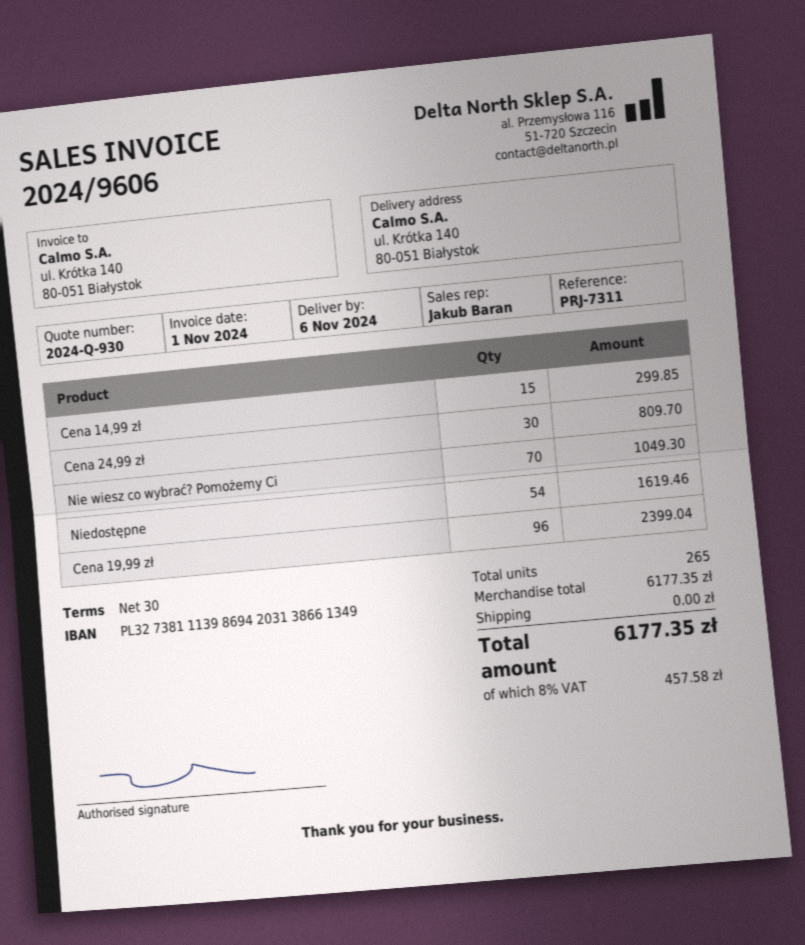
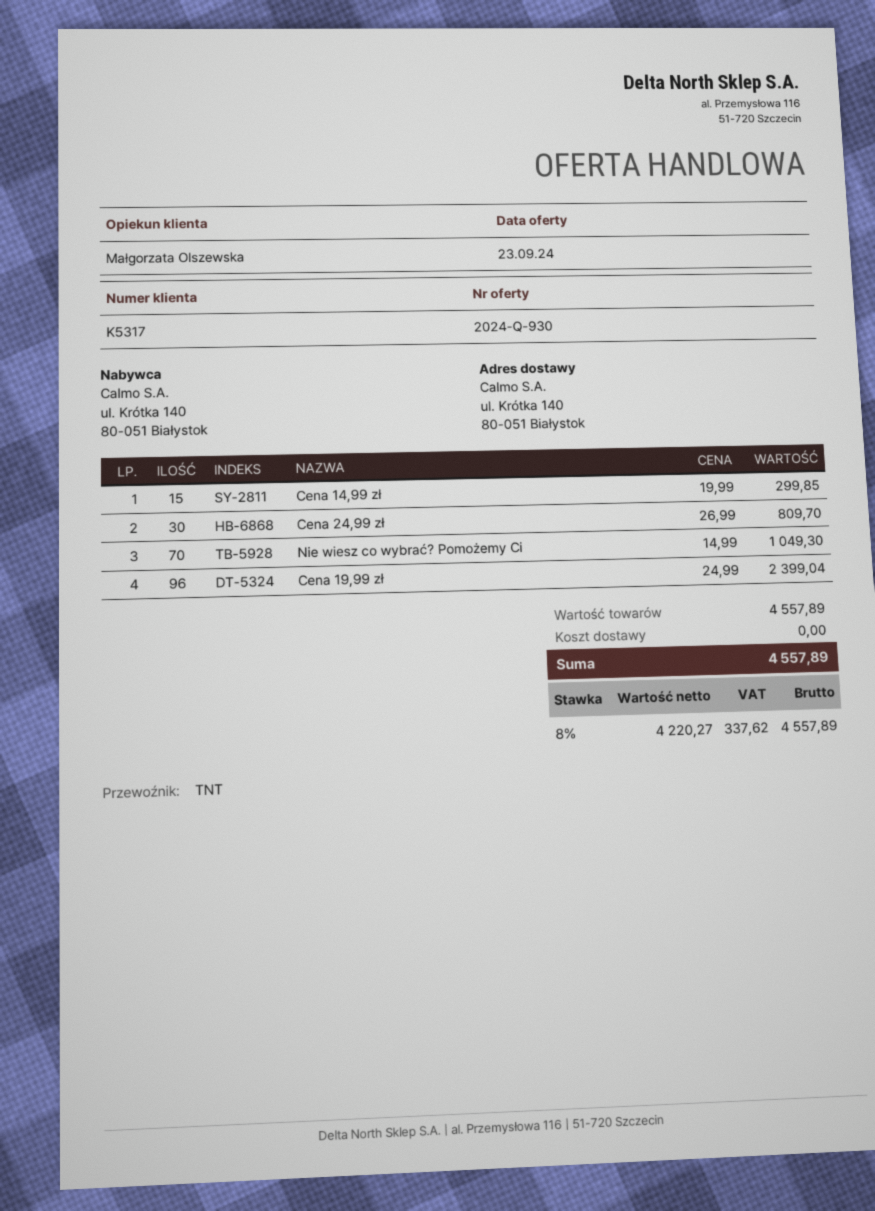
sales rep: Jakub Baran -> Małgorzata Olszewska
Niedostępne: 54 for 1619.46 -> none
subtotal: 6177.35 -> 4557.89
tax: 8% = 457.58 -> 8% = 337.62
total: 6177.35 -> 4557.89

